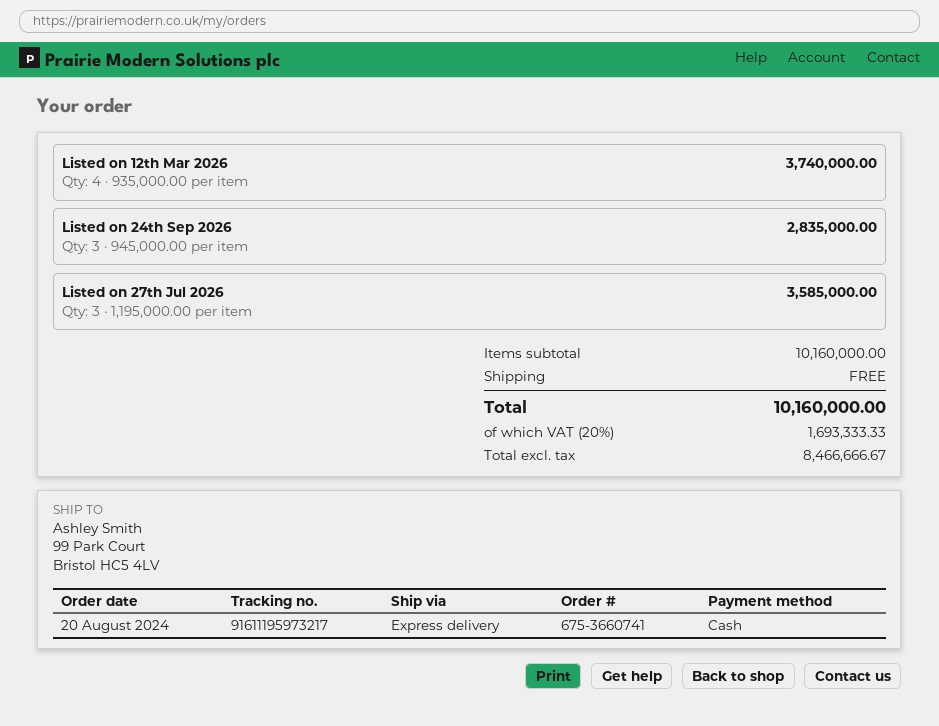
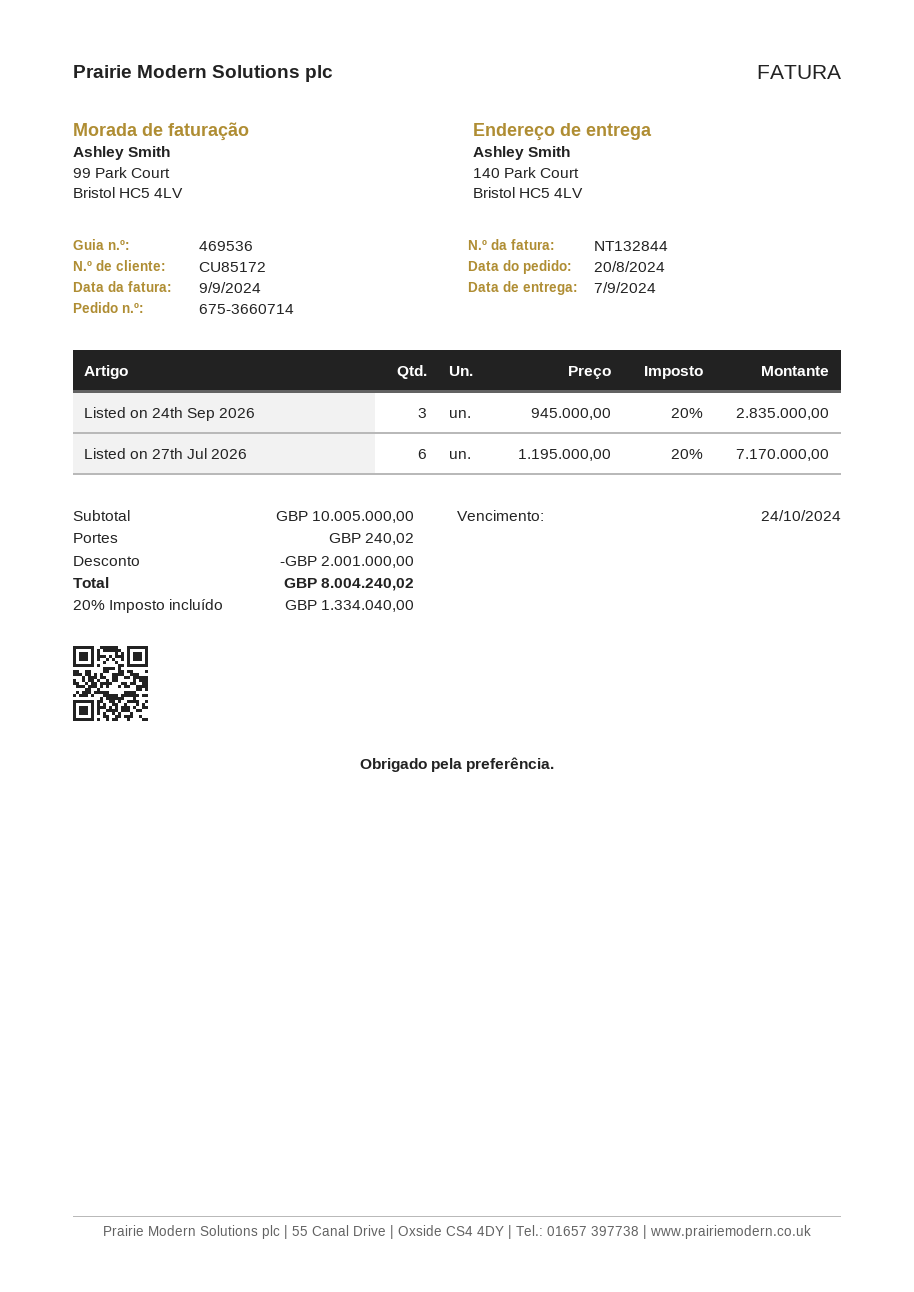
order number: 675-3660741 -> 675-3660714
ship to: 99 Park Court, Bristol HC5 4LV -> 140 Park Court, Bristol HC5 4LV
Listed on 12th Mar 2026: 4 x 935000.00 = 3740000.00 -> none
Listed on 27th Jul 2026: 3 x 1195000.00 = 3585000.00 -> 6 x 1195000.00 = 7170000.00
subtotal: 10160000.00 -> 10005000.00
discount: none -> 2001000.00
shipping: 0.00 -> 240.02
tax: 20% = 1693333.33 -> 20% = 1334040.00
total: 10160000.00 -> 8004240.02

